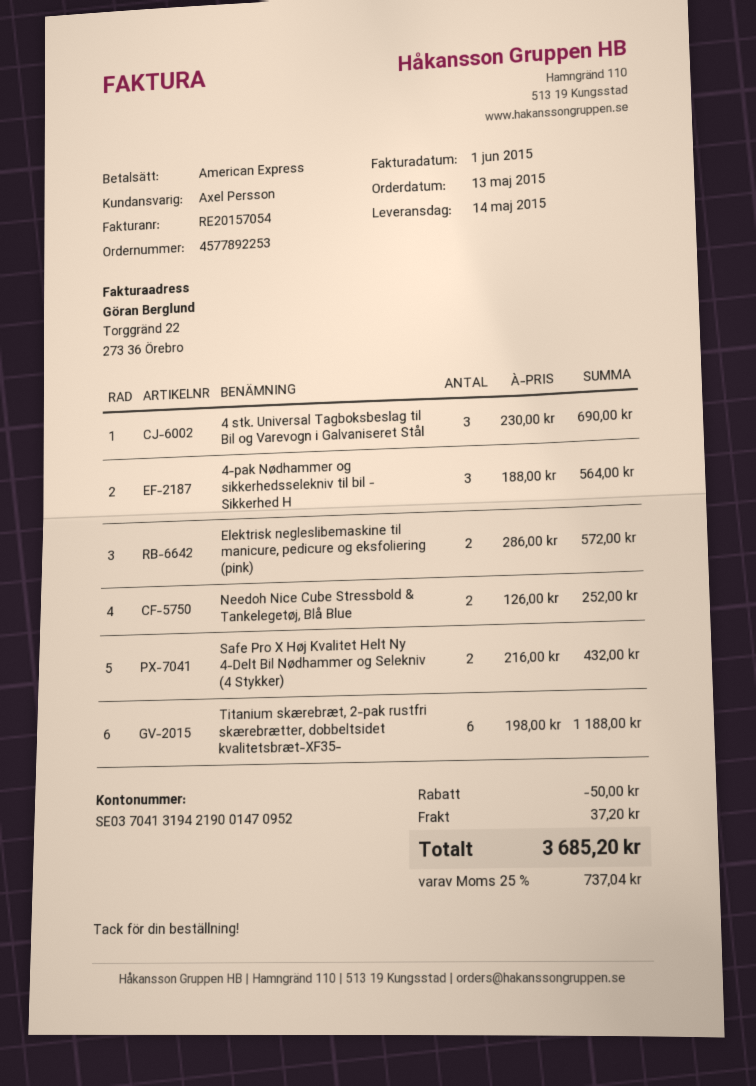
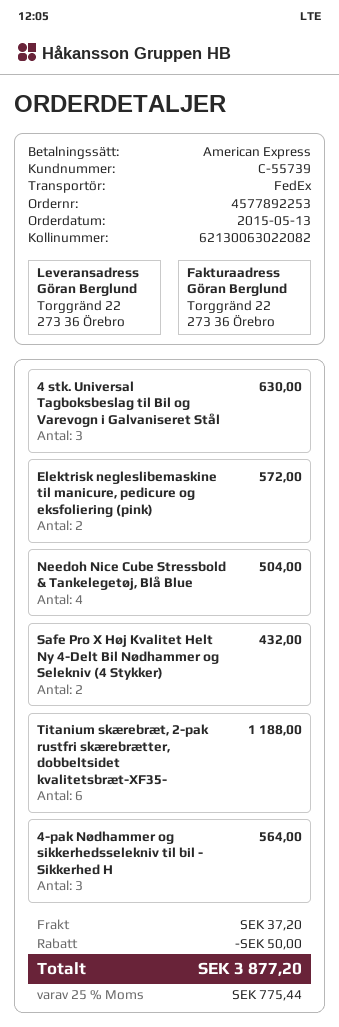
4 stk. Universal Tagboksbeslag til Bil og Varevogn i Galvaniseret Stål: 3 for 690.00 -> 3 for 630.00
Needoh Nice Cube Stressbold & Tankelegetøj, Blå Blue: 2 for 252.00 -> 4 for 504.00
tax: 25% = 737.04 -> 25% = 775.44
total: 3685.20 -> 3877.20

